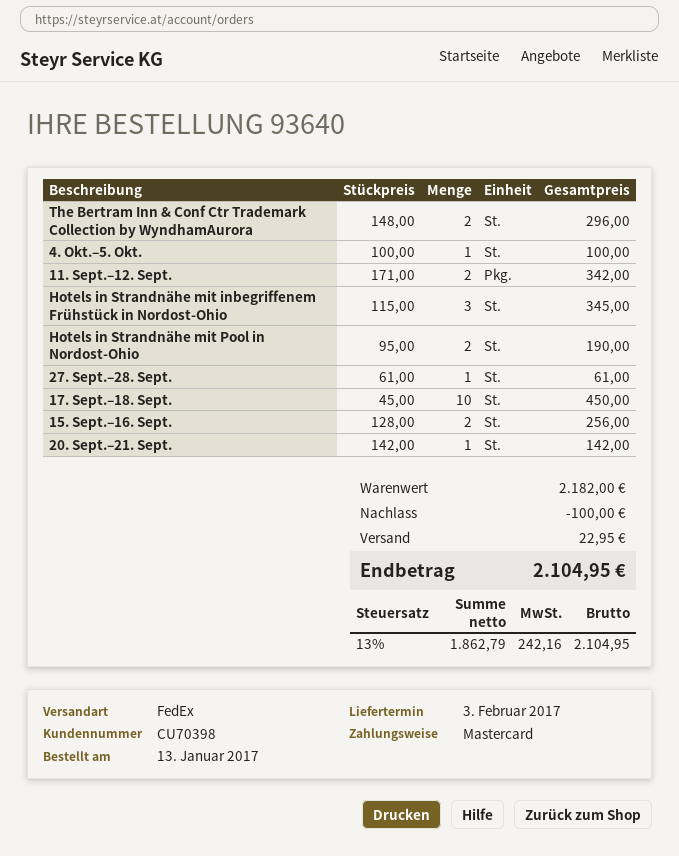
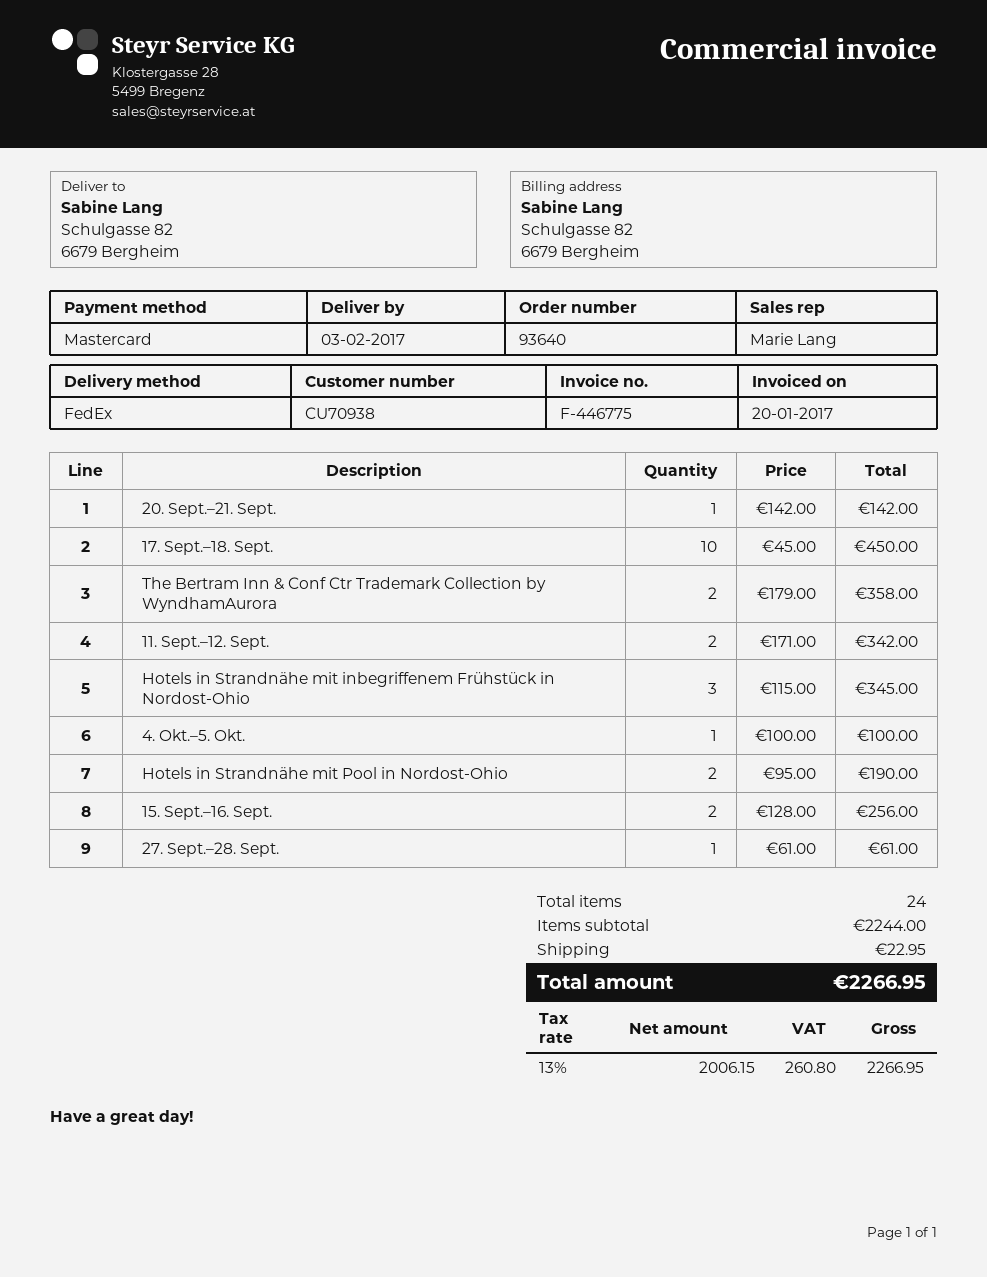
customer number: CU70398 -> CU70938
The Bertram Inn & Conf Ctr Trademark Collection by WyndhamAurora: 2 x 148.00 = 296.00 -> 2 x 179.00 = 358.00
subtotal: 2182.00 -> 2244.00
discount: 100.00 -> none
net: 1862.79 -> 2006.15
tax: 13% = 242.16 -> 13% = 260.80
total: 2104.95 -> 2266.95

